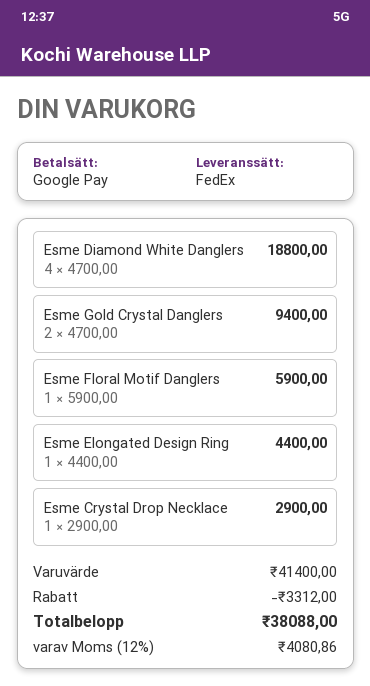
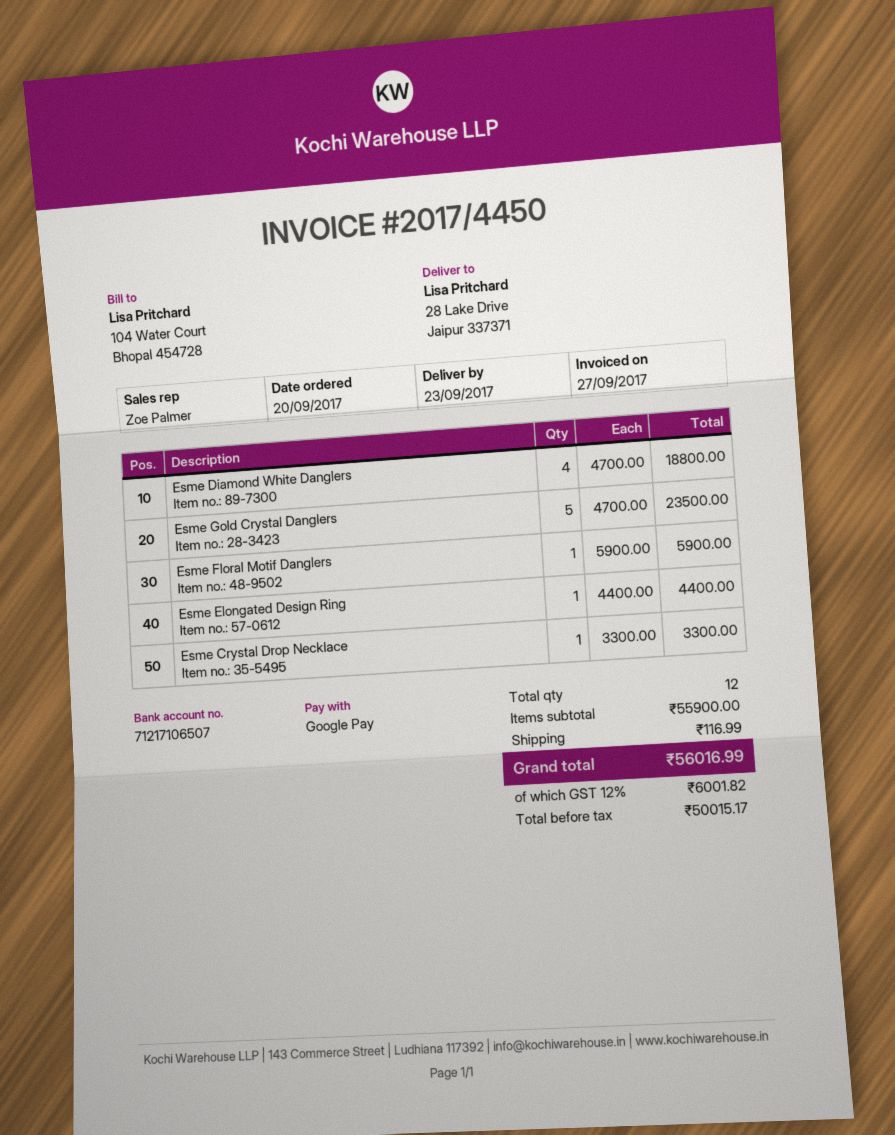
Esme Gold Crystal Danglers: 2 x 4700.00 = 9400.00 -> 5 x 4700.00 = 23500.00
Esme Crystal Drop Necklace: 1 x 2900.00 = 2900.00 -> 1 x 3300.00 = 3300.00
subtotal: 41400.00 -> 55900.00
discount: 3312.00 -> none
shipping: none -> 116.99
tax: 12% = 4080.86 -> 12% = 6001.82
total: 38088.00 -> 56016.99

